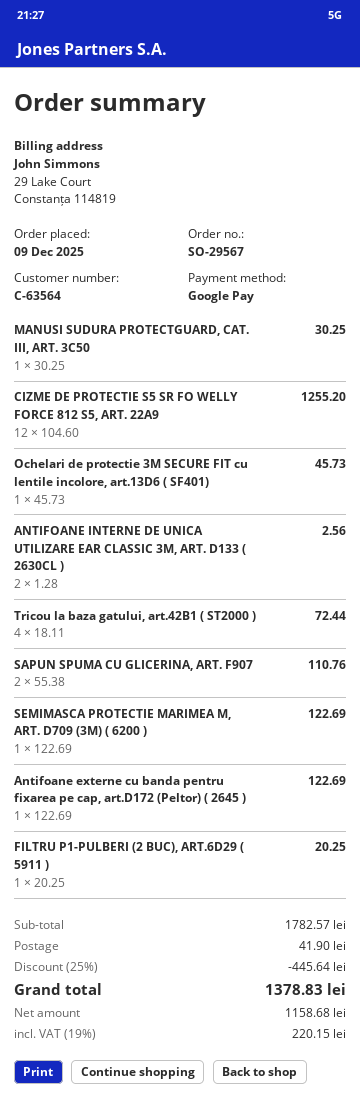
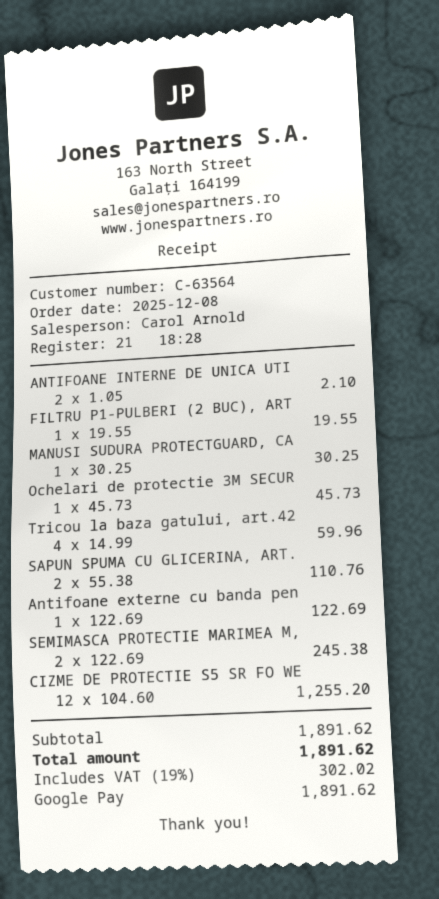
order date: 2025-12-09 -> 2025-12-08
ANTIFOANE INTERNE DE UNICA UTILIZARE EAR CLASSIC 3M, ART. D133 ( 2630CL ): 2 x 1.28 = 2.56 -> 2 x 1.05 = 2.10
Tricou la baza gatului, art.42B1 ( ST2000 ): 4 x 18.11 = 72.44 -> 4 x 14.99 = 59.96
SEMIMASCA PROTECTIE MARIMEA M, ART. D709 (3M) ( 6200 ): 1 x 122.69 = 122.69 -> 2 x 122.69 = 245.38
FILTRU P1-PULBERI (2 BUC), ART.6D29 ( 5911 ): 1 x 20.25 = 20.25 -> 1 x 19.55 = 19.55
subtotal: 1782.57 -> 1891.62
discount: 25% = 445.64 -> none
shipping: 41.90 -> none
tax: 19% = 220.15 -> 19% = 302.02
total: 1378.83 -> 1891.62

